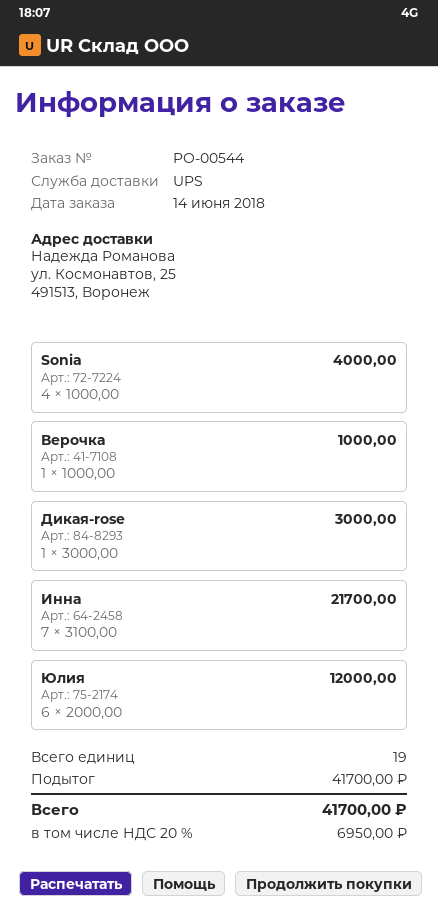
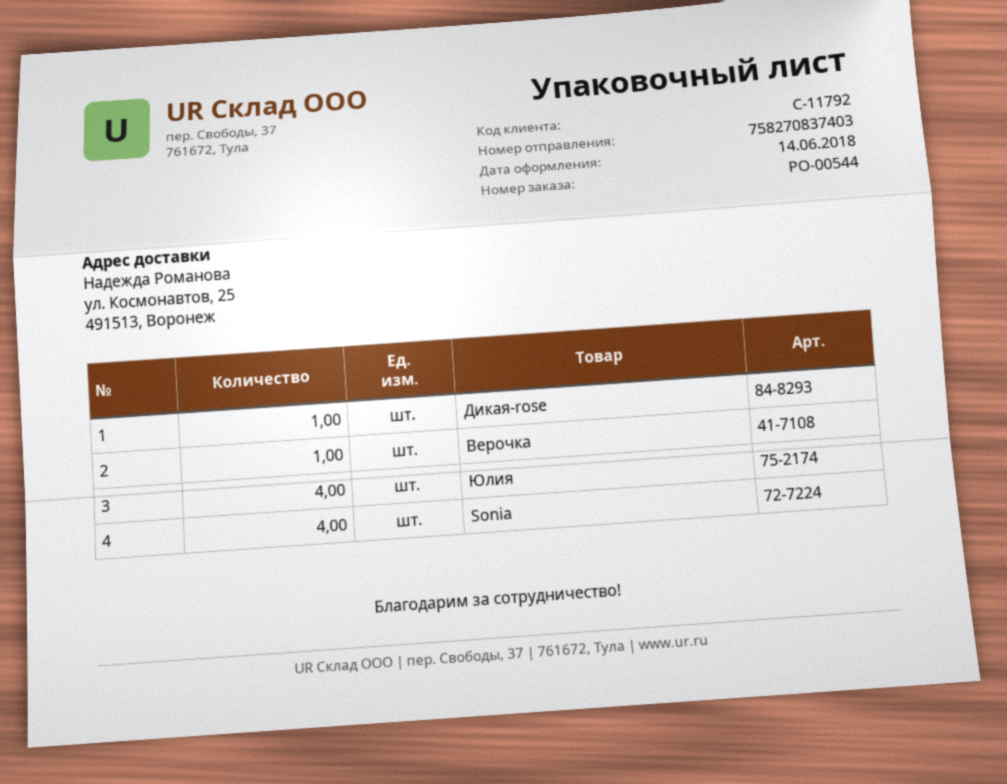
Инна: 7 -> none
Юлия: 6 -> 4

